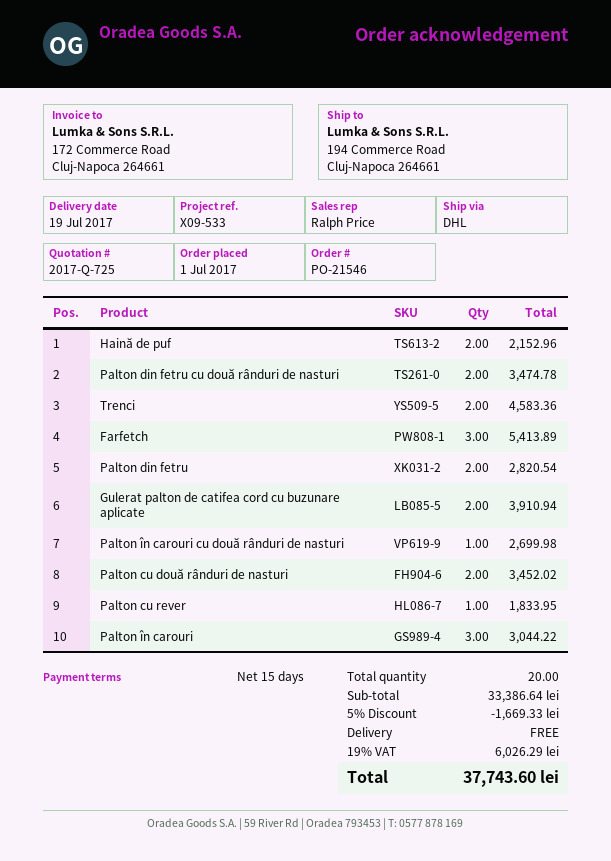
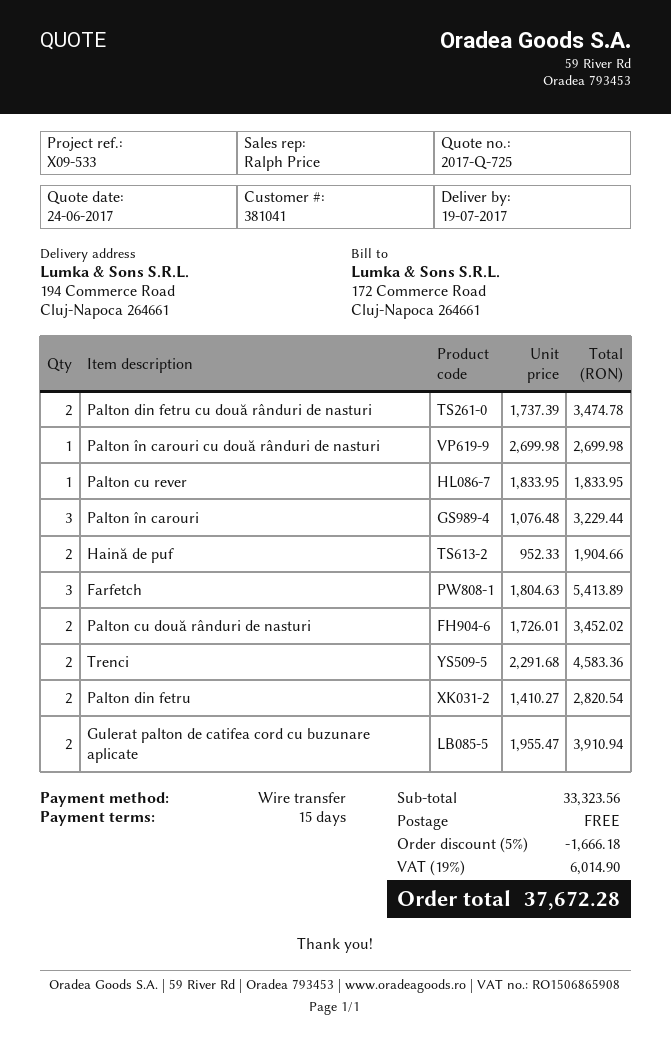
Haină de puf: 2 for 2152.96 -> 2 for 1904.66
Palton în carouri: 3 for 3044.22 -> 3 for 3229.44
subtotal: 33386.64 -> 33323.56
discount: 5% = 1669.33 -> 5% = 1666.18
tax: 19% = 6026.29 -> 19% = 6014.90
total: 37743.60 -> 37672.28

